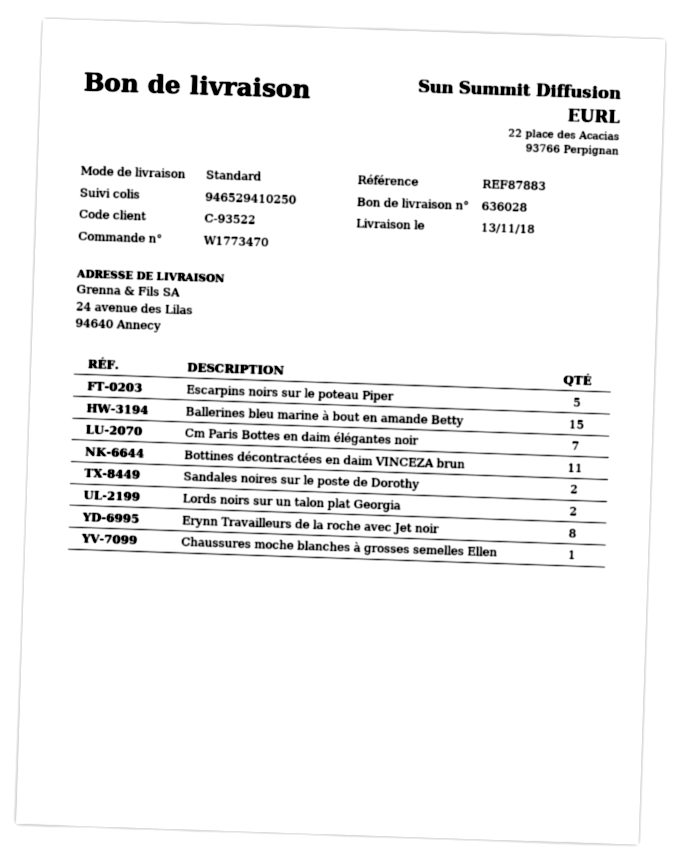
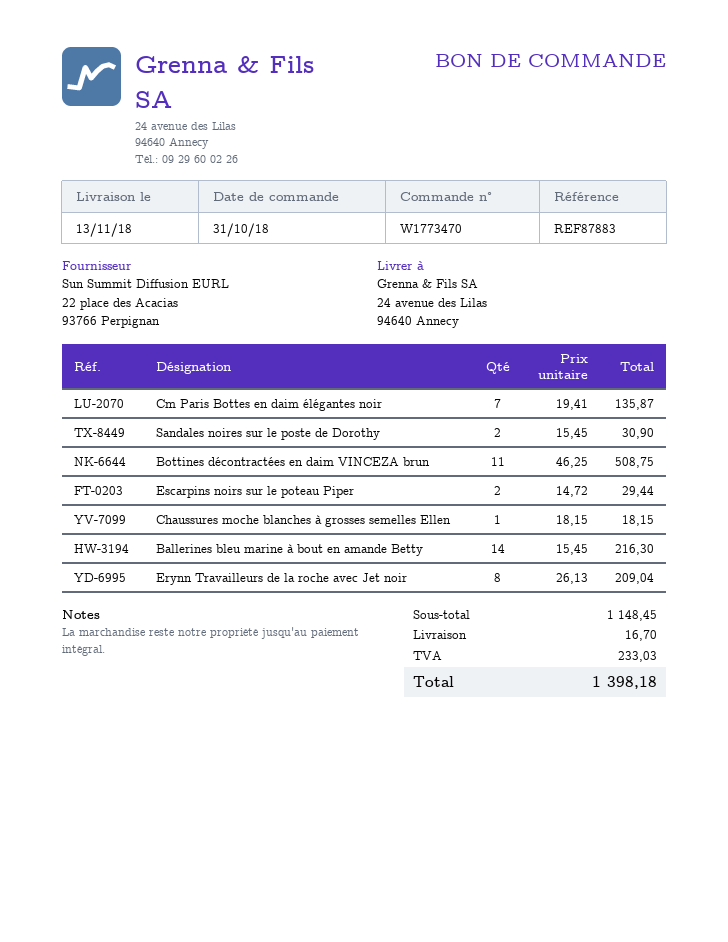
Escarpins noirs sur le poteau Piper: 5 -> 2
Ballerines bleu marine à bout en amande Betty: 15 -> 14
Lords noirs sur un talon plat Georgia: 2 -> none

